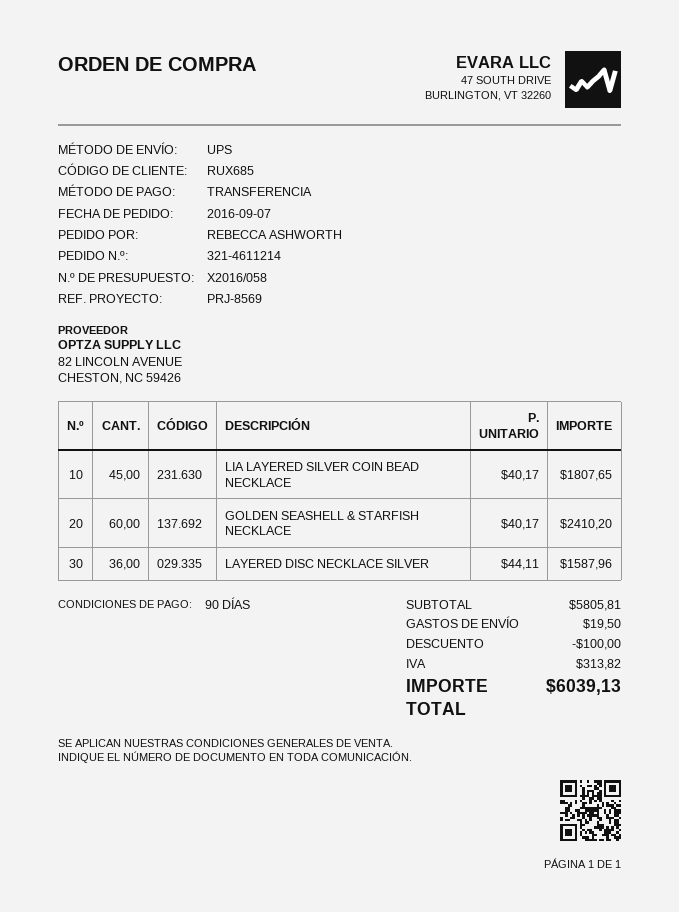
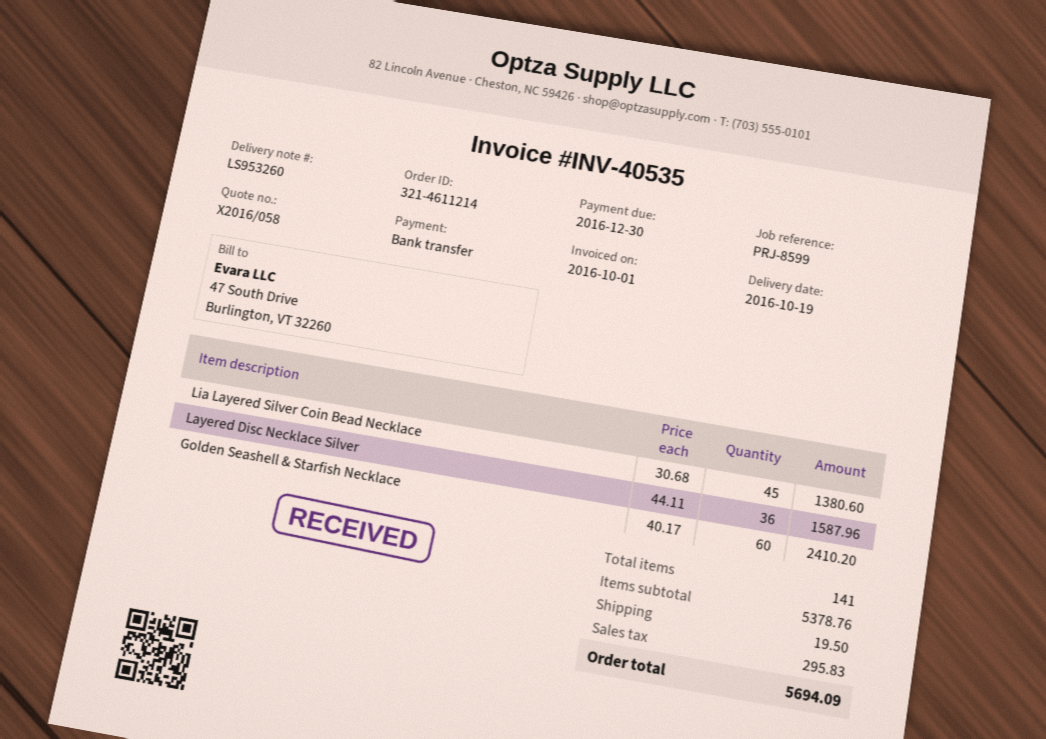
reference: PRJ-8569 -> PRJ-8599
LIA LAYERED SILVER COIN BEAD NECKLACE: 45 x 40.17 = 1807.65 -> 45 x 30.68 = 1380.60
subtotal: 5805.81 -> 5378.76
discount: 100.00 -> none
tax: 313.82 -> 295.83
total: 6039.13 -> 5694.09

